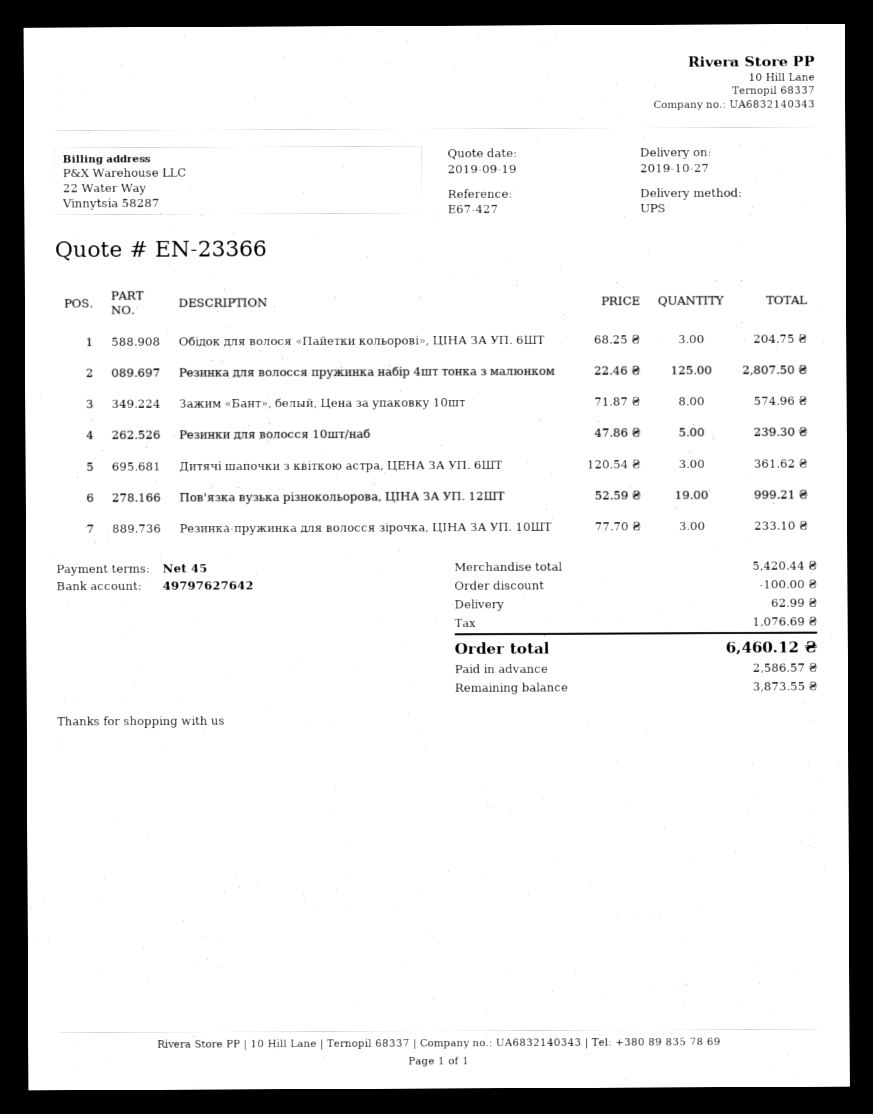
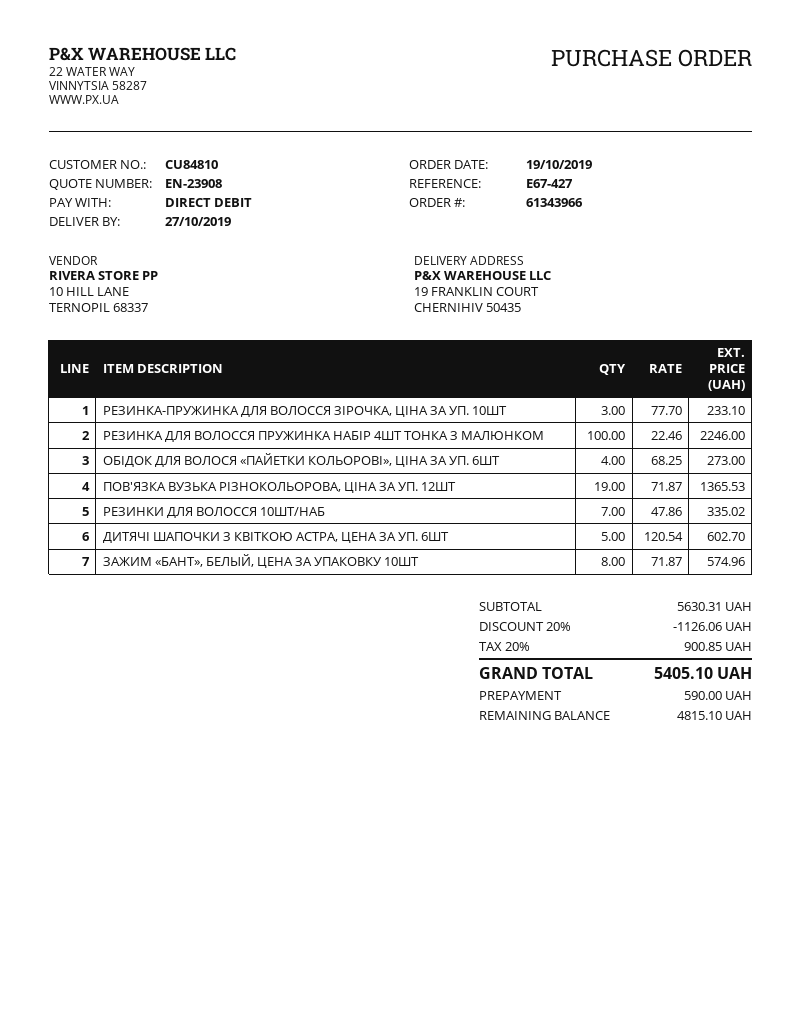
quote number: EN-23366 -> EN-23908
Обідок для волося «Пайетки кольорові», ЦІНА ЗА УП. 6ШТ: 3 x 68.25 = 204.75 -> 4 x 68.25 = 273.00
Резинка для волосся пружинка набір 4шт тонка з малюнком: 125 x 22.46 = 2807.50 -> 100 x 22.46 = 2246.00
Резинки для волосся 10шт/наб: 5 x 47.86 = 239.30 -> 7 x 47.86 = 335.02
Дитячі шапочки з квіткою астра, ЦЕНА ЗА УП. 6ШТ: 3 x 120.54 = 361.62 -> 5 x 120.54 = 602.70
Пов'язка вузька різнокольорова, ЦІНА ЗА УП. 12ШТ: 19 x 52.59 = 999.21 -> 19 x 71.87 = 1365.53
subtotal: 5420.44 -> 5630.31
discount: 100.00 -> 1126.06
shipping: 62.99 -> none
tax: 1076.69 -> 900.85
total: 6460.12 -> 5405.10
deposit: 2586.57 -> 590.00
balance: 3873.55 -> 4815.10

